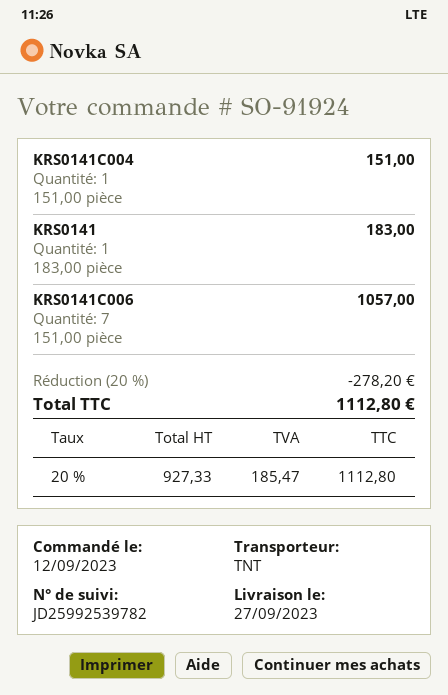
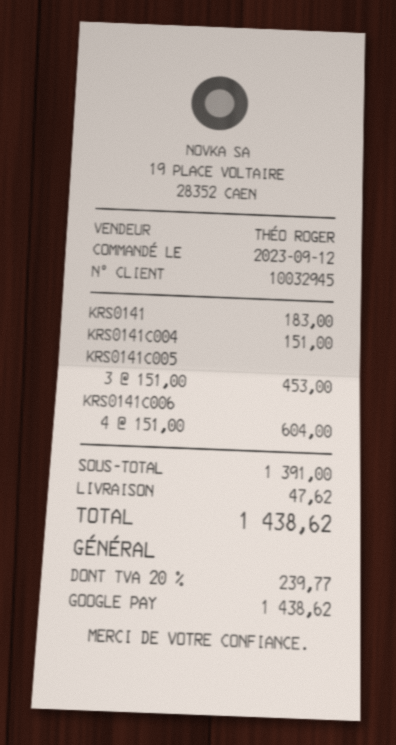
KRS0141C006: 7 x 151.00 = 1057.00 -> 4 x 151.00 = 604.00
KRS0141C005: none -> 3 x 151.00 = 453.00
discount: 20% = 278.20 -> none
shipping: none -> 47.62
tax: 20% = 185.47 -> 20% = 239.77
total: 1112.80 -> 1438.62

